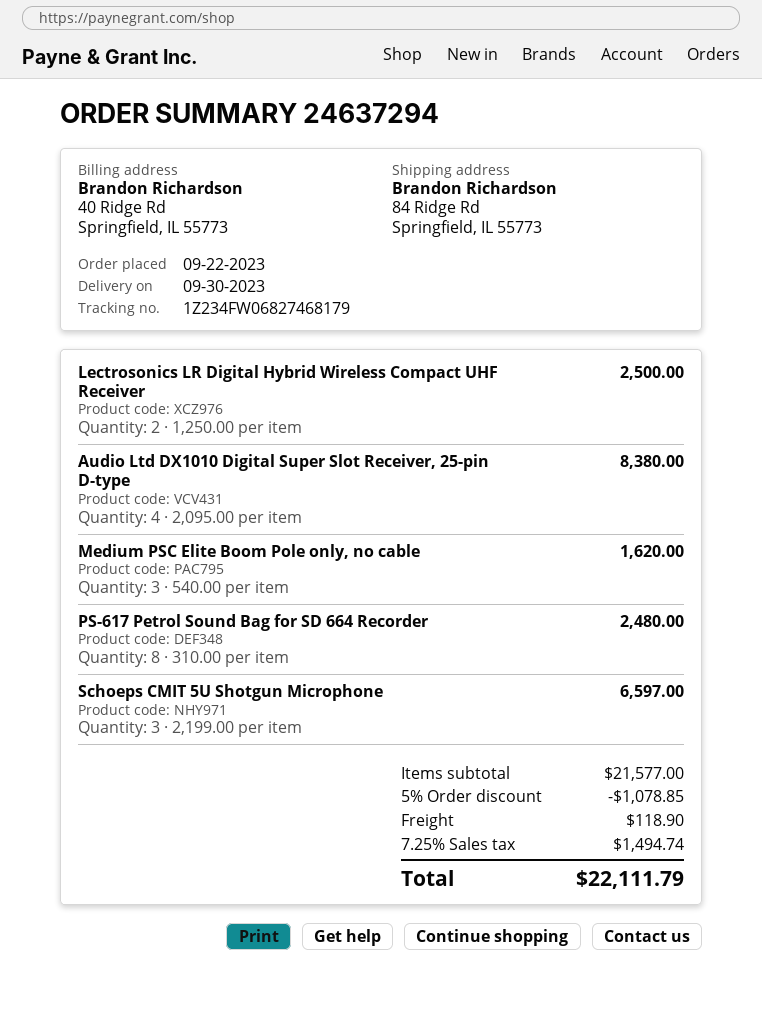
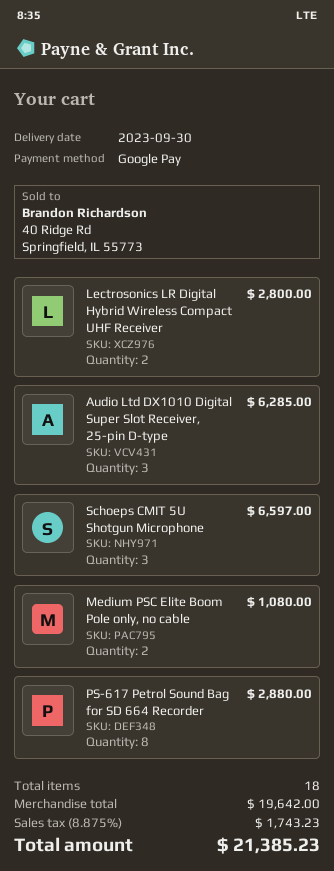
Lectrosonics LR Digital Hybrid Wireless Compact UHF Receiver: 2 for 2500.00 -> 2 for 2800.00
Audio Ltd DX1010 Digital Super Slot Receiver, 25-pin D-type: 4 for 8380.00 -> 3 for 6285.00
Medium PSC Elite Boom Pole only, no cable: 3 for 1620.00 -> 2 for 1080.00
PS-617 Petrol Sound Bag for SD 664 Recorder: 8 for 2480.00 -> 8 for 2880.00
subtotal: 21577.00 -> 19642.00
discount: 5% = 1078.85 -> none
shipping: 118.90 -> none
tax: 7.25% = 1494.74 -> 8.875% = 1743.23
total: 22111.79 -> 21385.23

